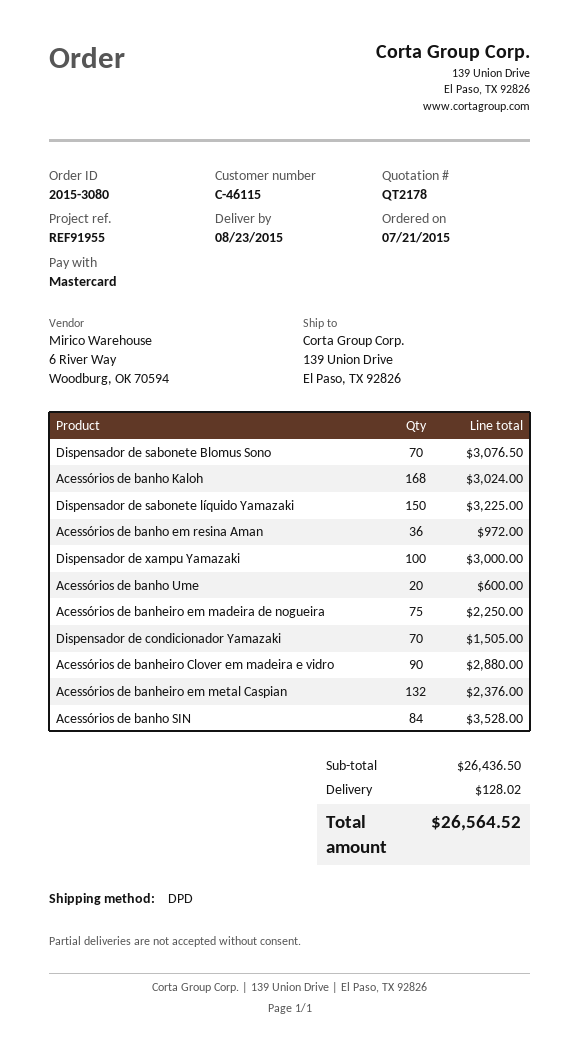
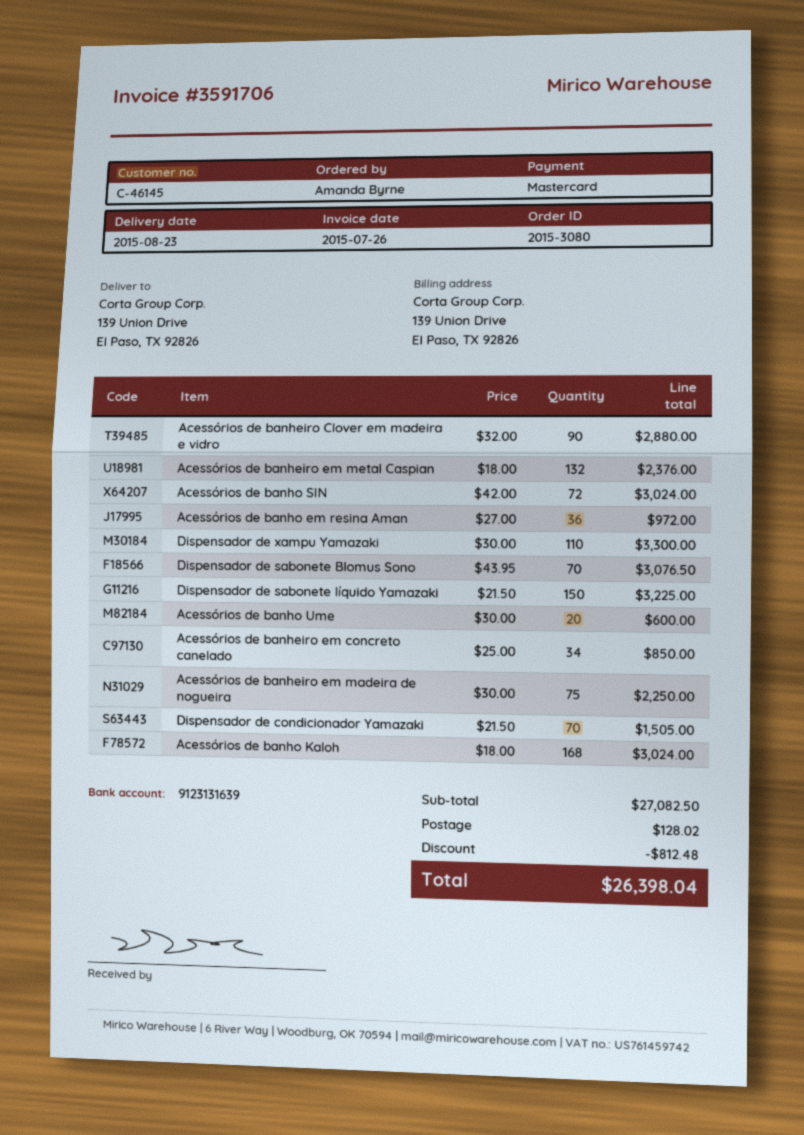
customer number: C-46115 -> C-46145
Dispensador de xampu Yamazaki: 100 for 3000.00 -> 110 for 3300.00
Acessórios de banho SIN: 84 for 3528.00 -> 72 for 3024.00
Acessórios de banheiro em concreto canelado: none -> 34 for 850.00
subtotal: 26436.50 -> 27082.50
discount: none -> 812.48
total: 26564.52 -> 26398.04

